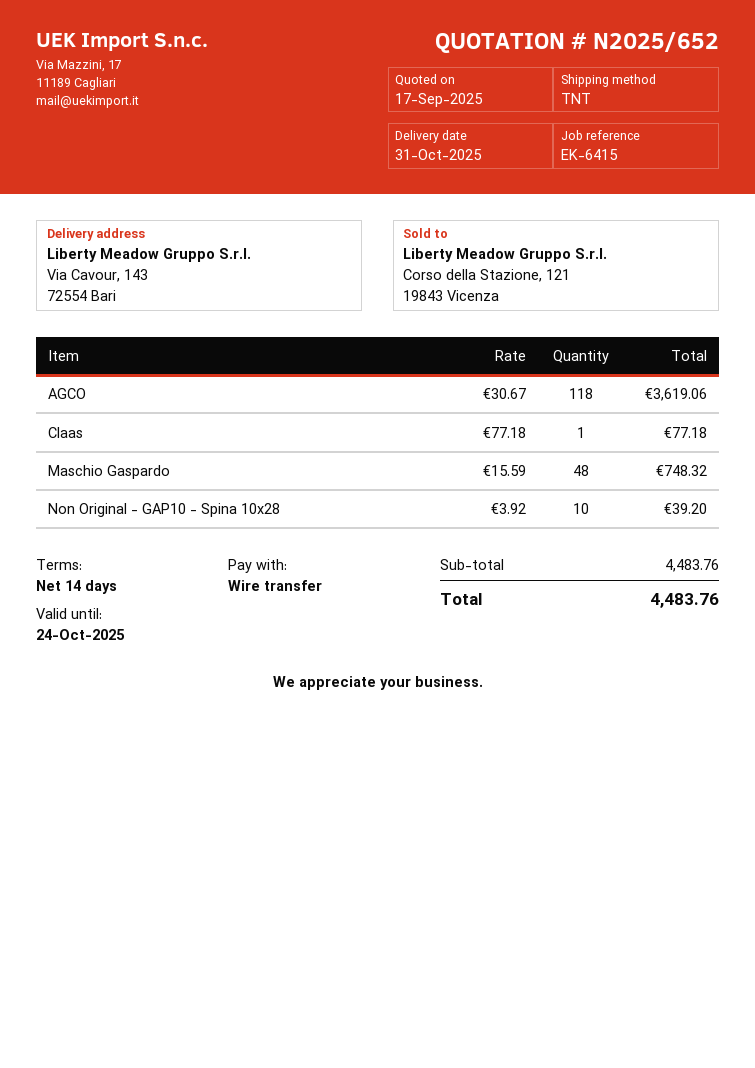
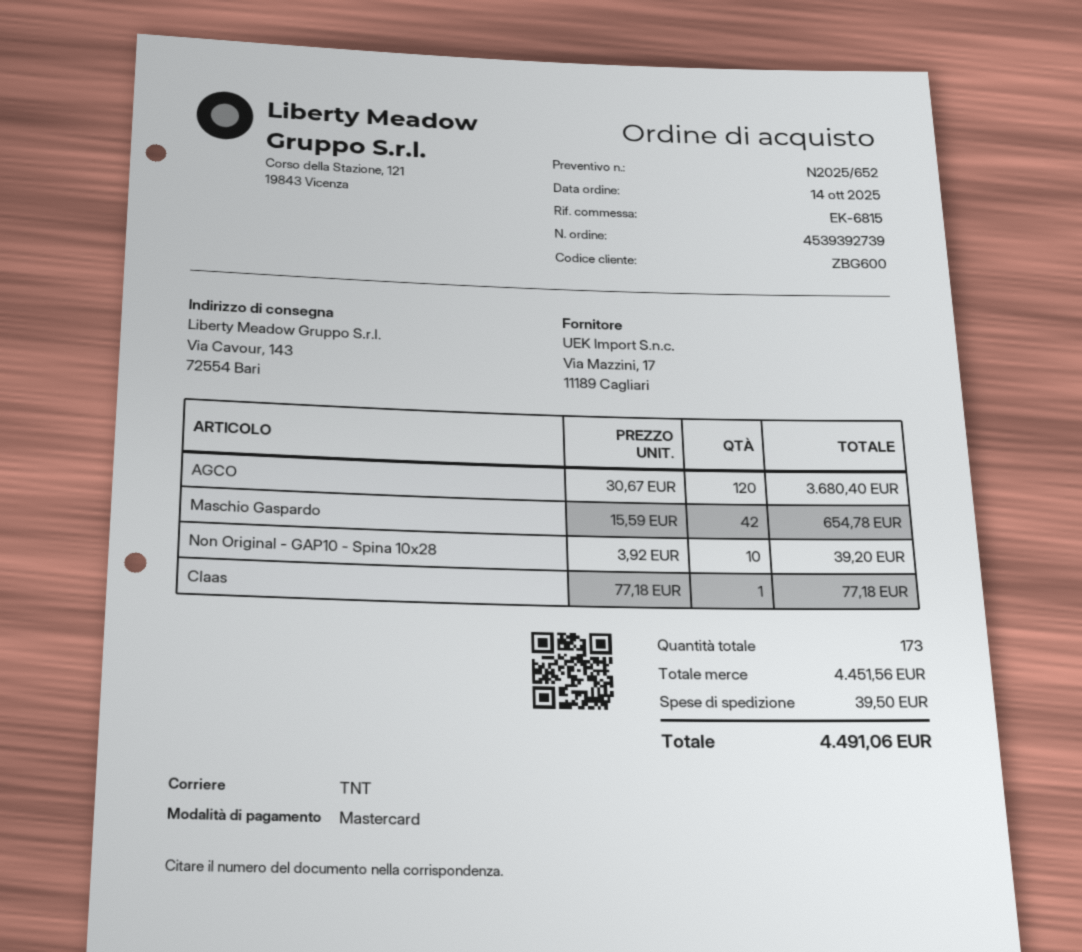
reference: EK-6415 -> EK-6815
payment method: bank transfer -> Mastercard
AGCO: 118 x 30.67 = 3619.06 -> 120 x 30.67 = 3680.40
Maschio Gaspardo: 48 x 15.59 = 748.32 -> 42 x 15.59 = 654.78
subtotal: 4483.76 -> 4451.56
shipping: none -> 39.50
total: 4483.76 -> 4491.06

